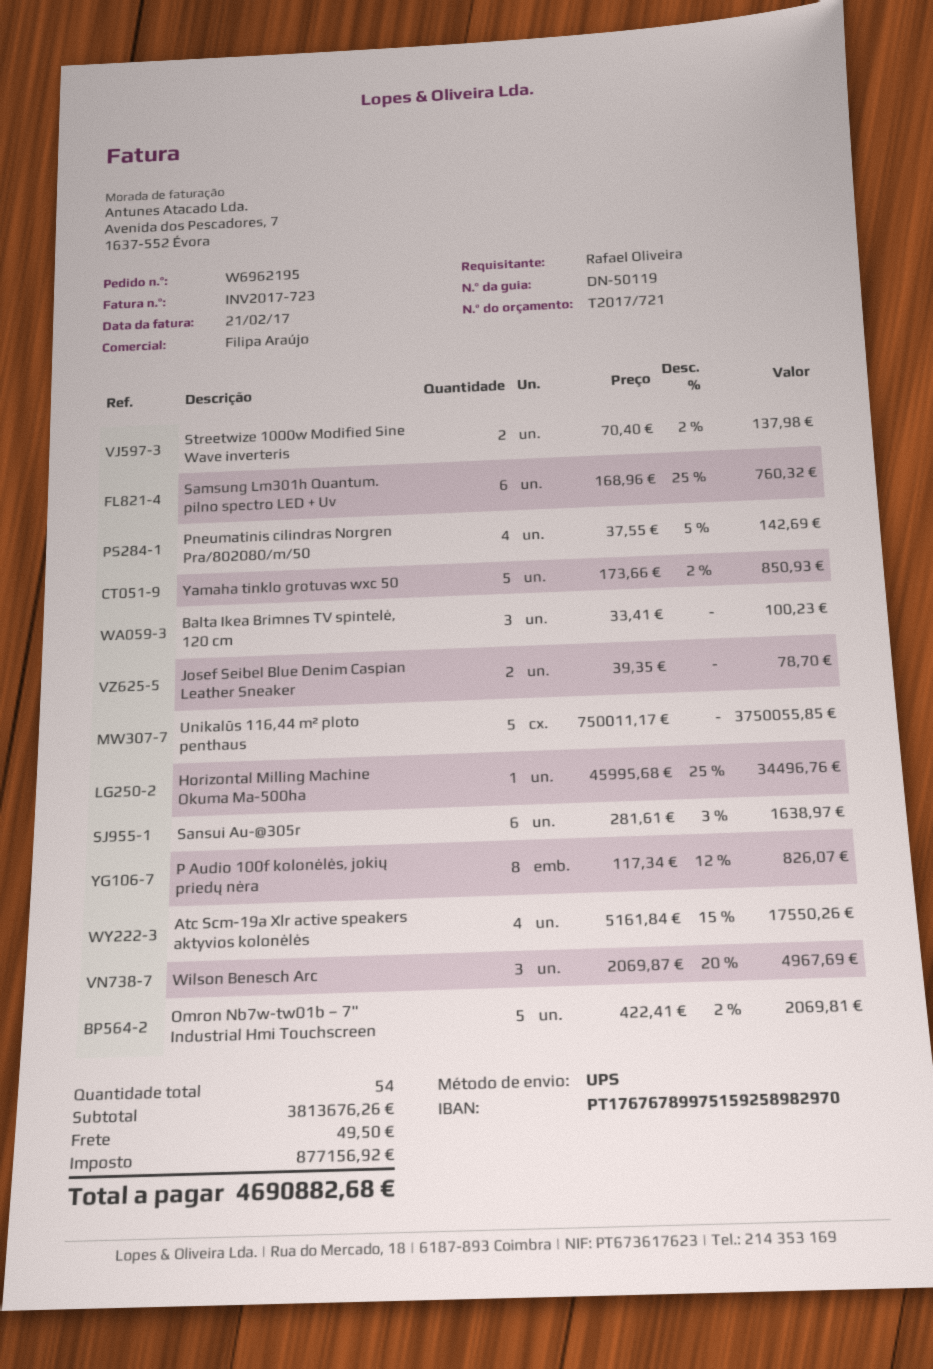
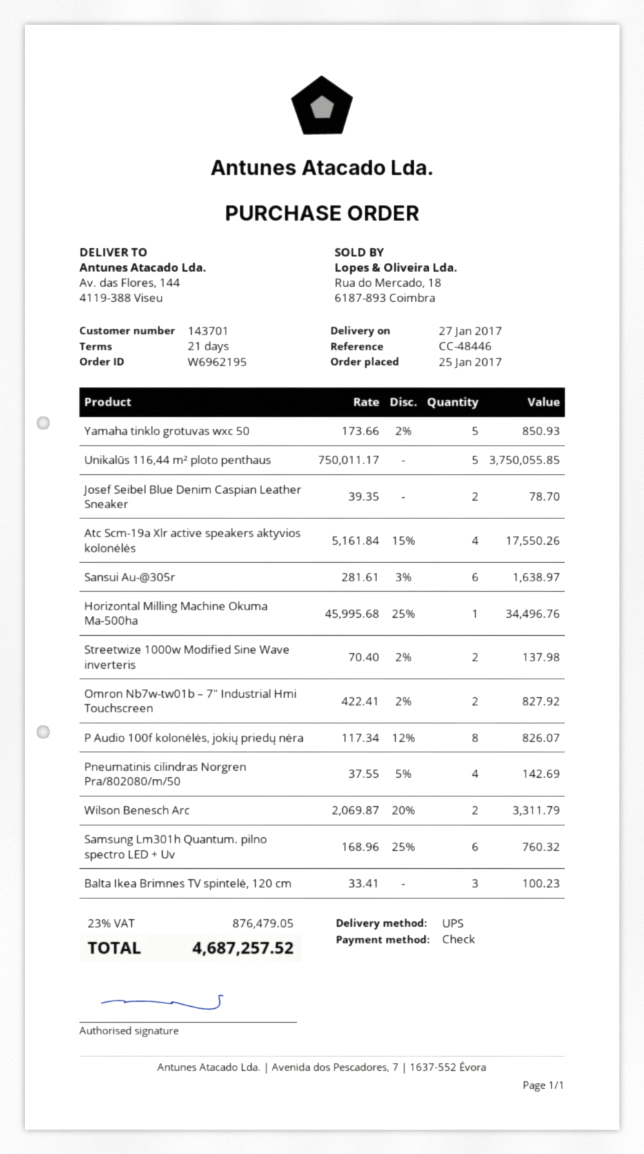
Wilson Benesch Arc: 3 x 2069.87 - 20% = 4967.69 -> 2 x 2069.87 - 20% = 3311.79
Omron Nb7w-tw01b – 7" Industrial Hmi Touchscreen: 5 x 422.41 - 2% = 2069.81 -> 2 x 422.41 - 2% = 827.92
shipping: 49.50 -> none
tax: 877156.92 -> 876479.05
total: 4690882.68 -> 4687257.52

